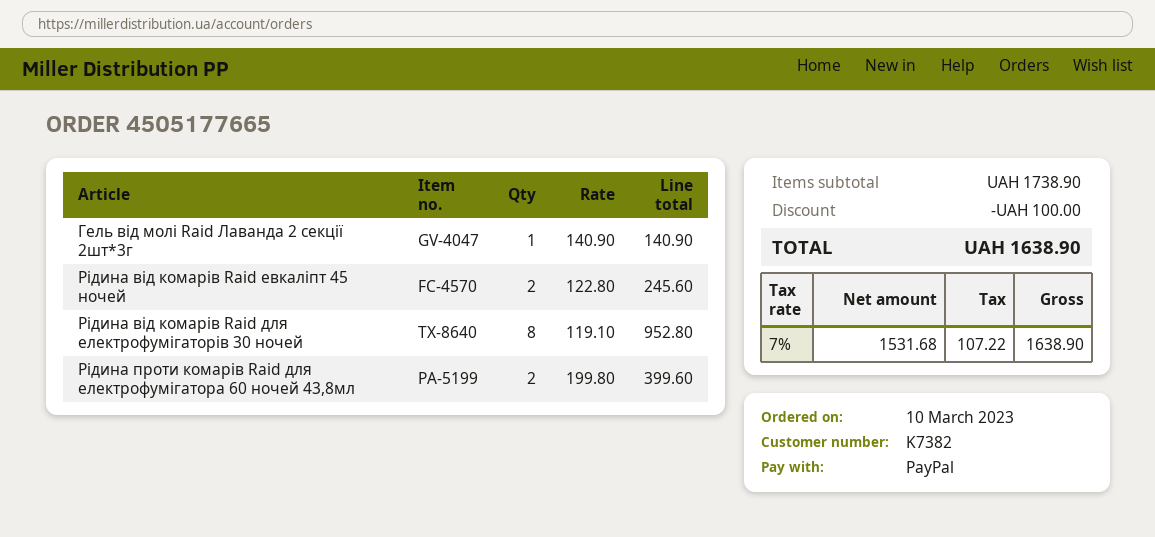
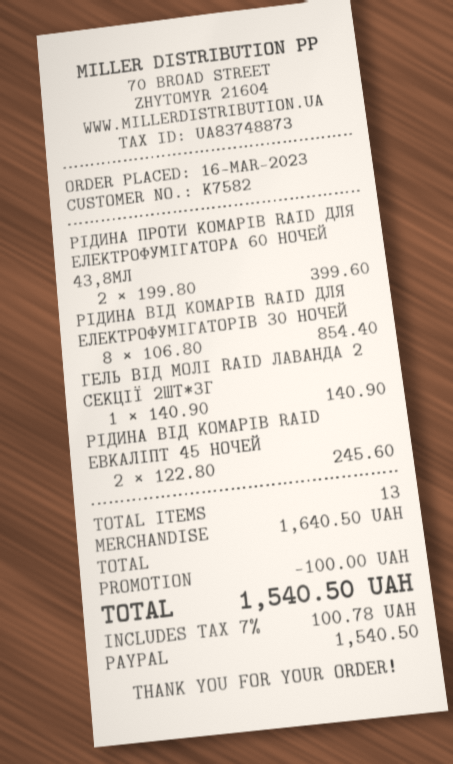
order date: 2023-03-10 -> 2023-03-16
customer number: K7382 -> K7582
Рідина від комарів Raid для електрофумігаторів 30 ночей: 8 x 119.10 = 952.80 -> 8 x 106.80 = 854.40
subtotal: 1738.90 -> 1640.50
tax: 7% = 107.22 -> 7% = 100.78
total: 1638.90 -> 1540.50

